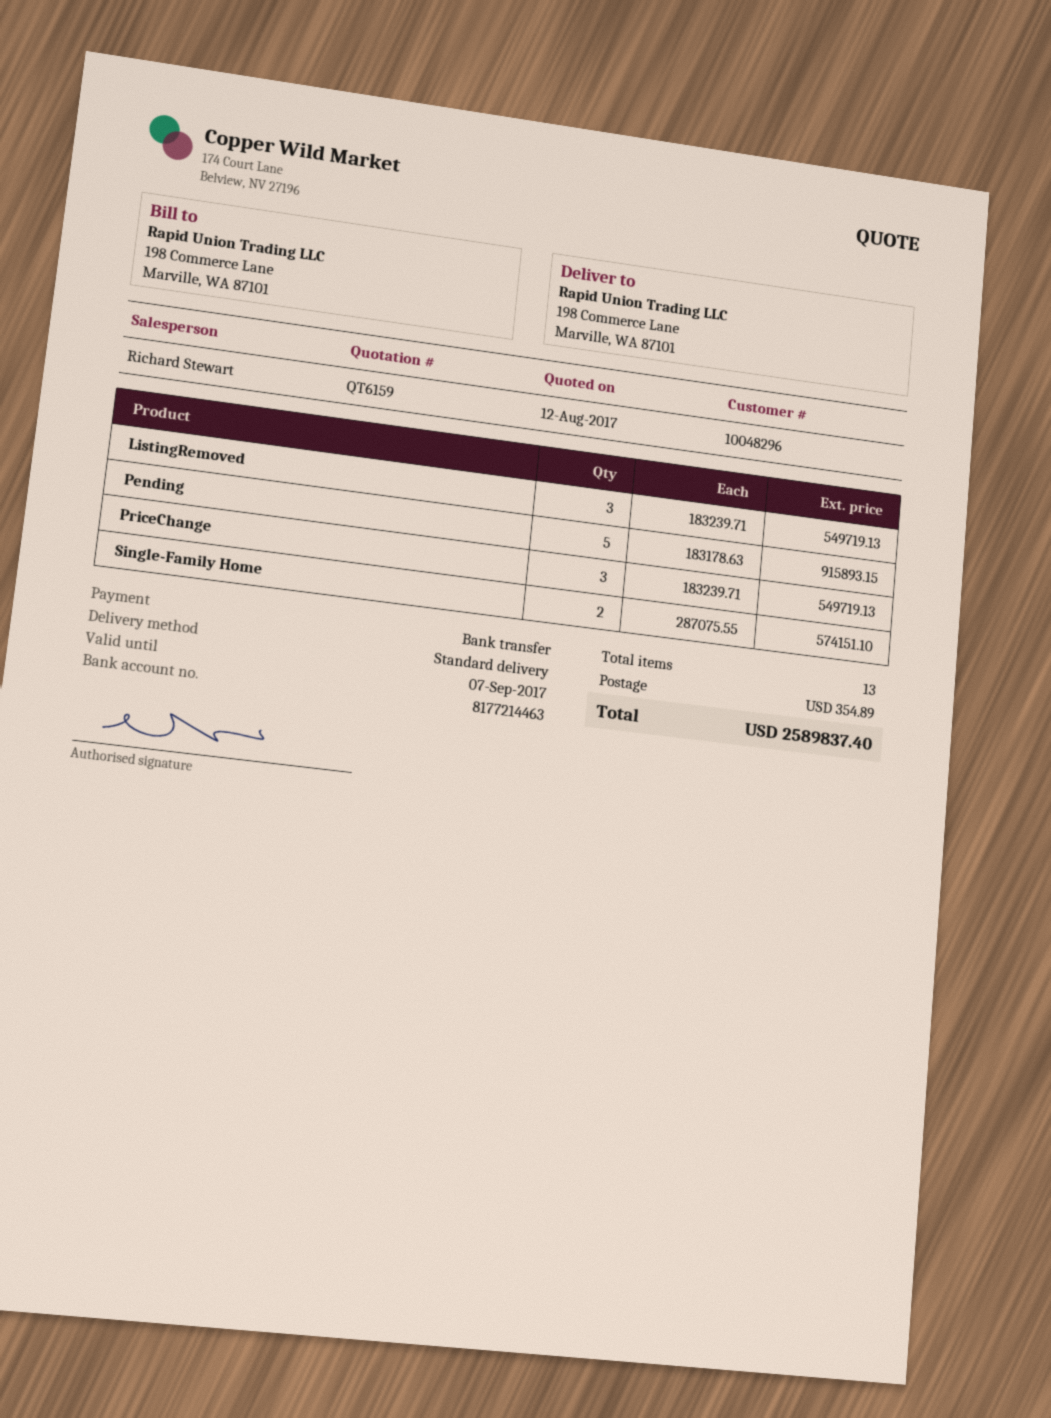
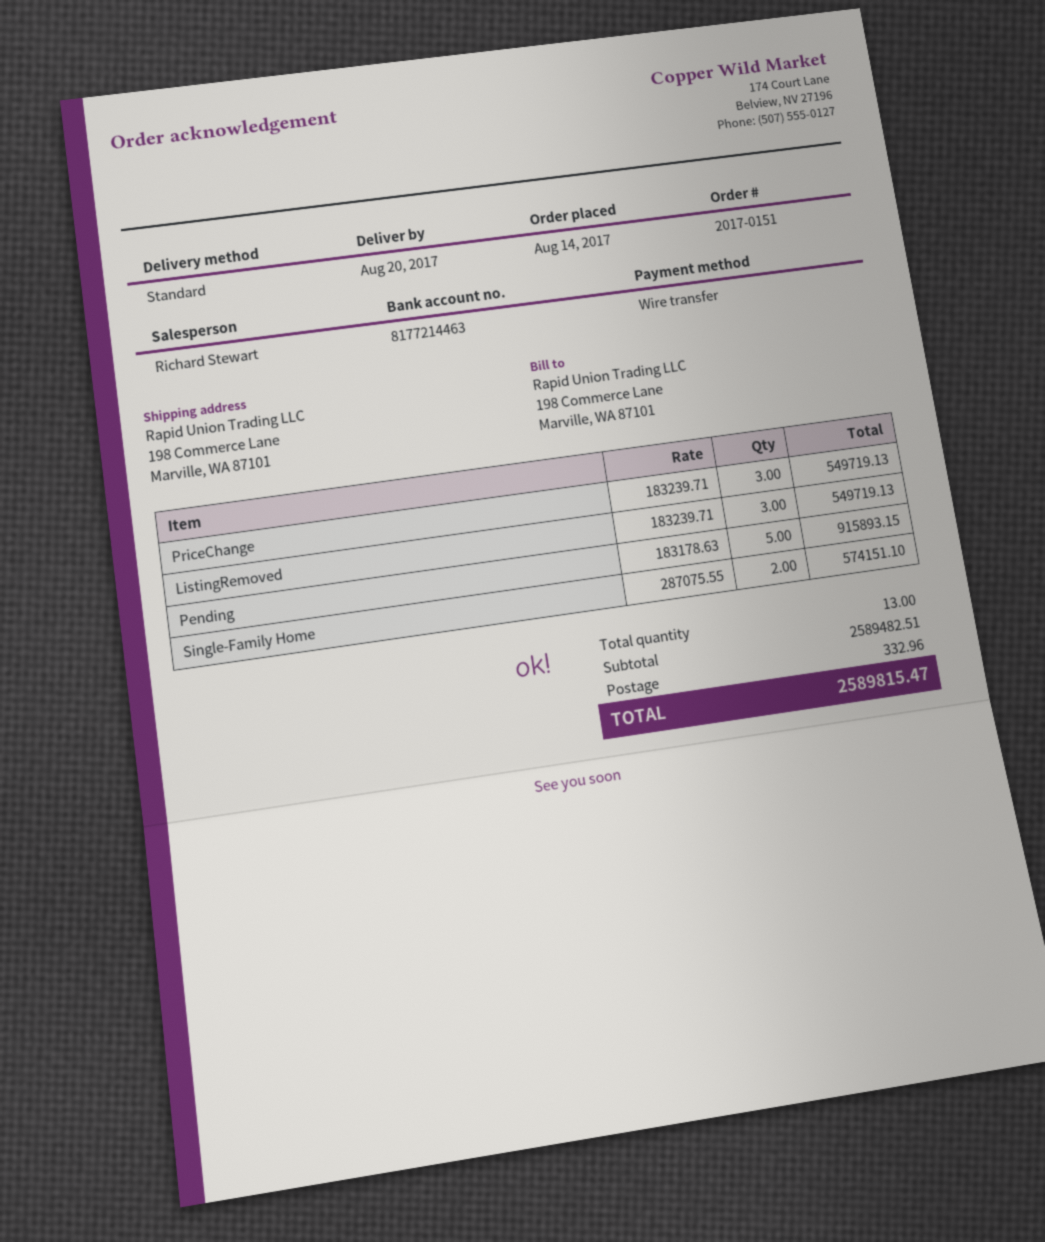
shipping: 354.89 -> 332.96
total: 2589837.40 -> 2589815.47

